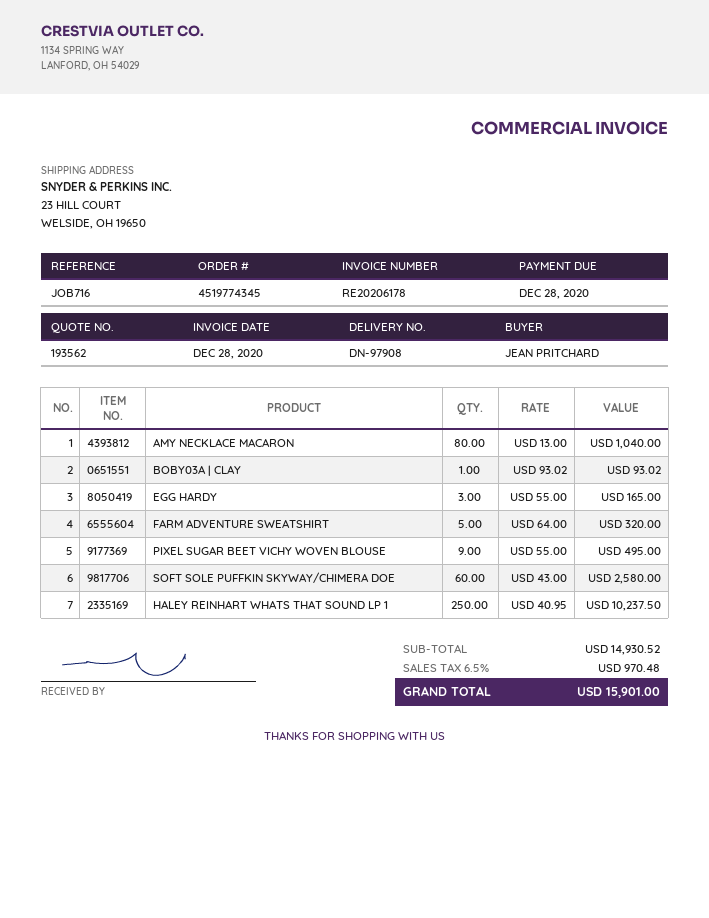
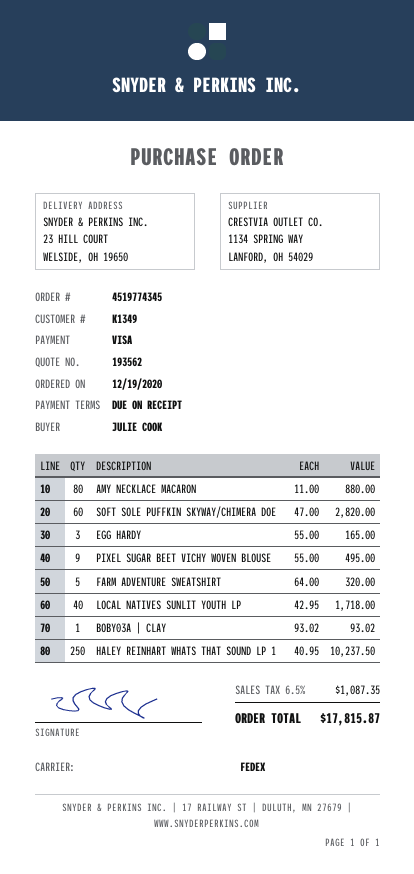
ordered by: JEAN PRITCHARD -> JULIE COOK
AMY NECKLACE MACARON: 80 x 13.00 = 1040.00 -> 80 x 11.00 = 880.00
SOFT SOLE PUFFKIN SKYWAY/CHIMERA DOE: 60 x 43.00 = 2580.00 -> 60 x 47.00 = 2820.00
LOCAL NATIVES SUNLIT YOUTH LP: none -> 40 x 42.95 = 1718.00
tax: 6.5% = 970.48 -> 6.5% = 1087.35
total: 15901.00 -> 17815.87

